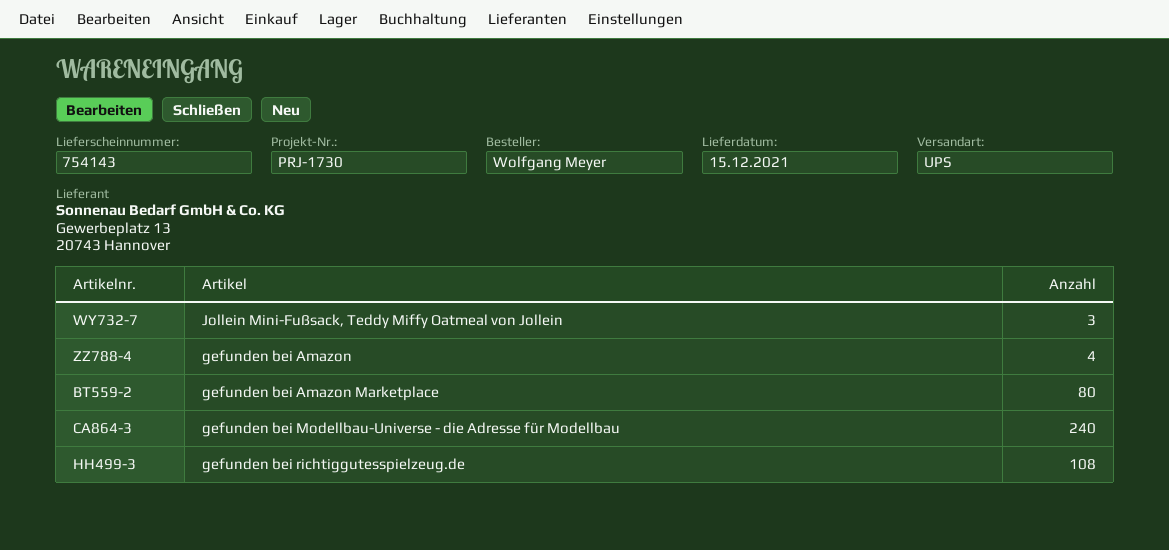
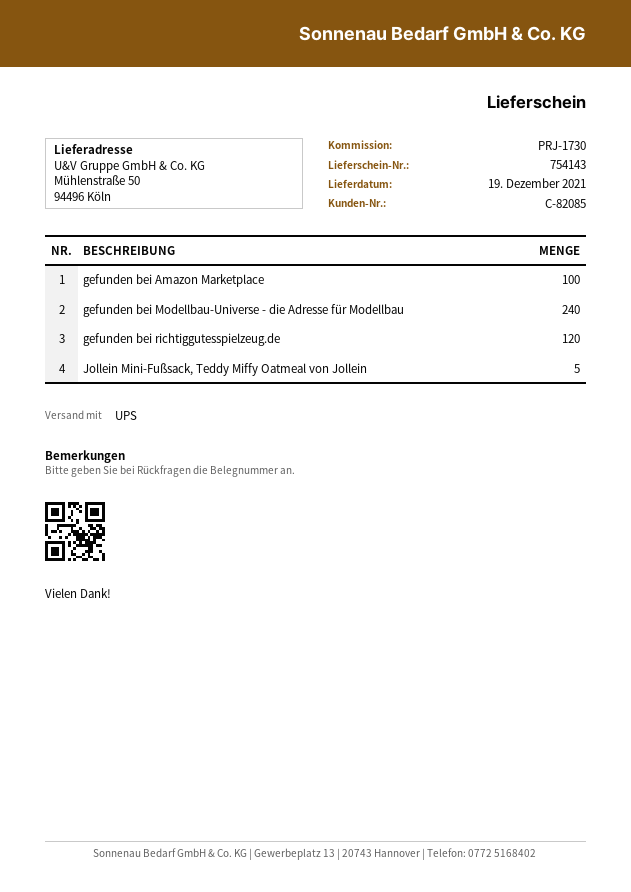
delivery date: 2021-12-15 -> 2021-12-19
Jollein Mini-Fußsack, Teddy Miffy Oatmeal von Jollein: 3 -> 5
gefunden bei Amazon: 4 -> none
gefunden bei Amazon Marketplace: 80 -> 100
gefunden bei richtiggutesspielzeug.de: 108 -> 120

